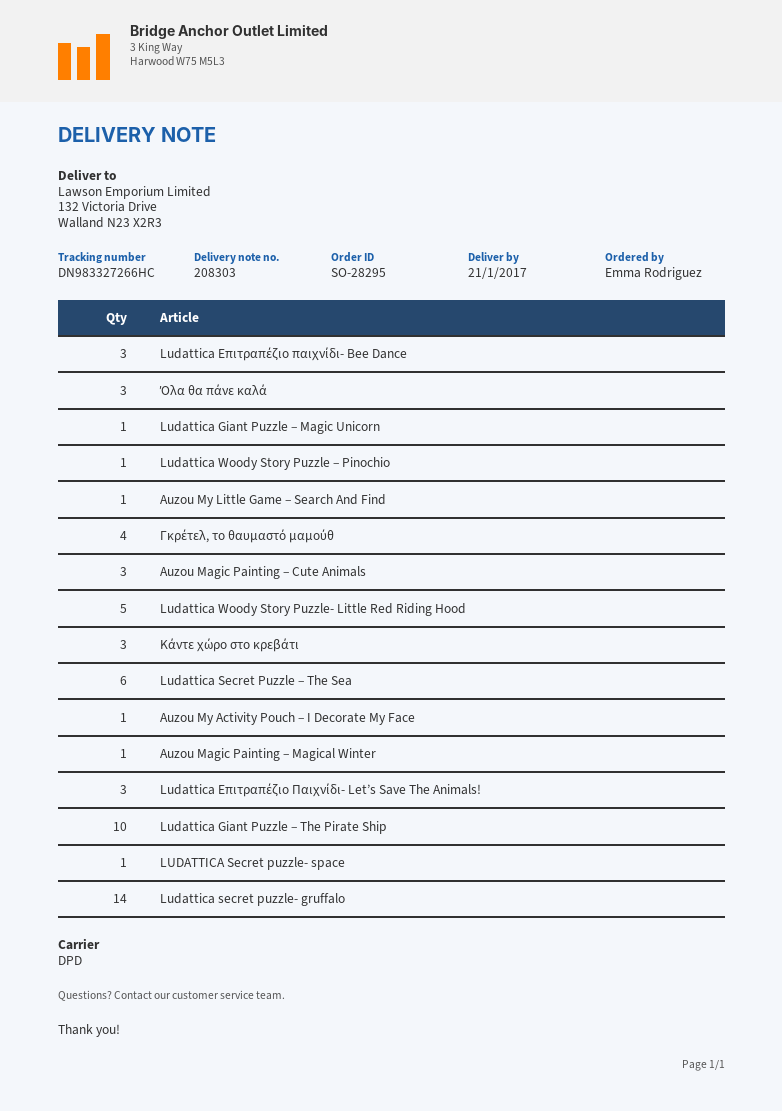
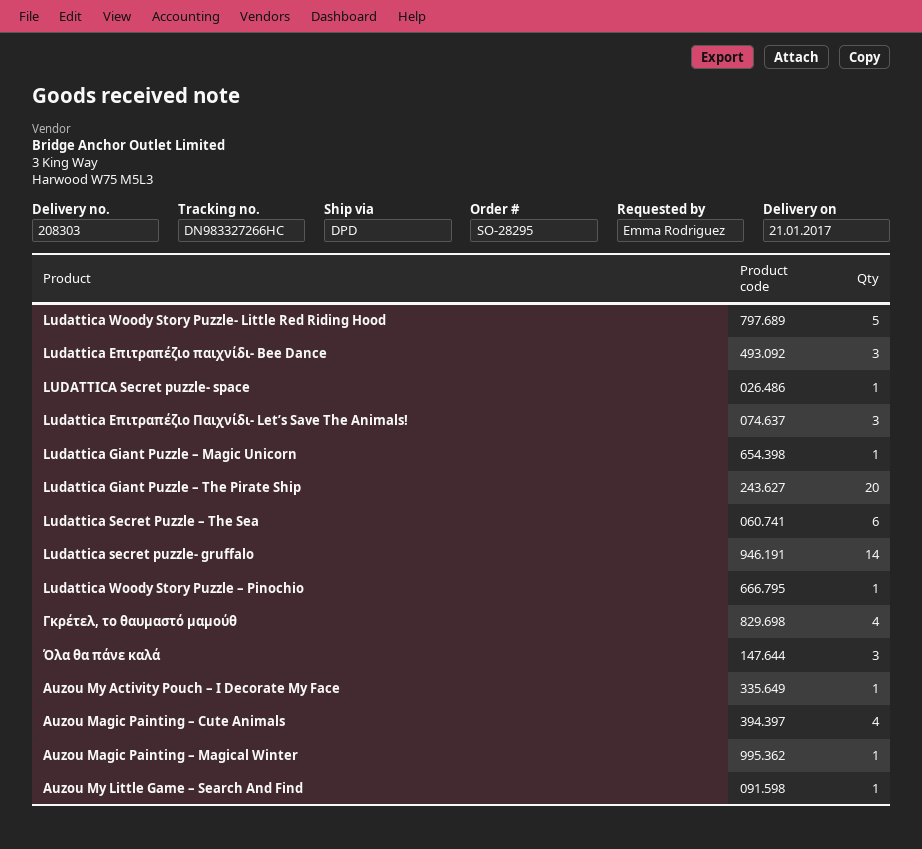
Auzou Magic Painting – Cute Animals: 3 -> 4
Κάντε χώρο στο κρεβάτι: 3 -> none
Ludattica Giant Puzzle – The Pirate Ship: 10 -> 20

